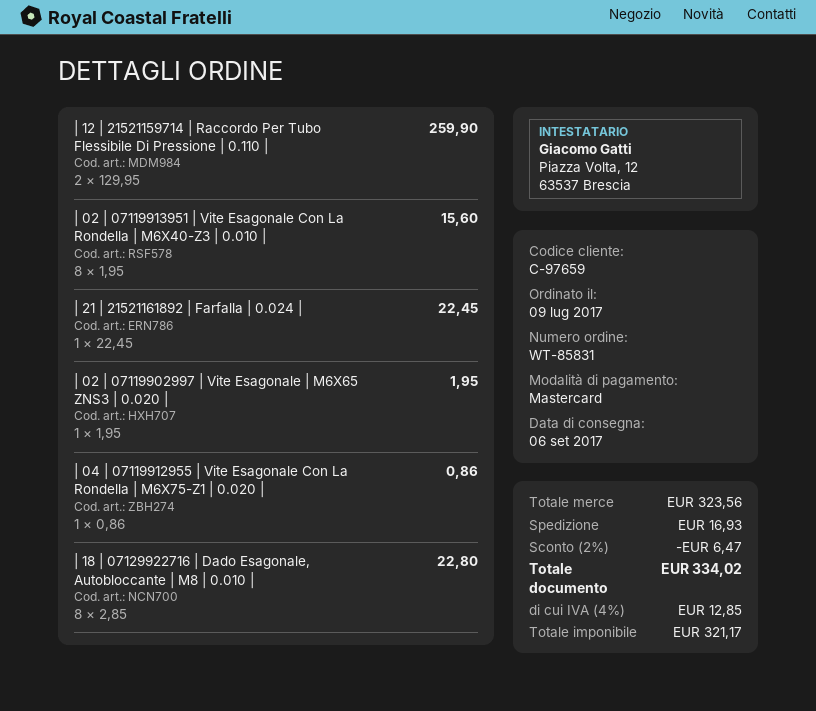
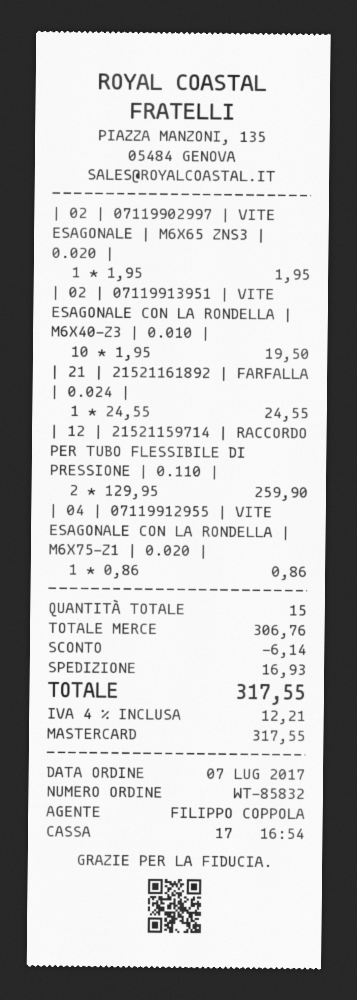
order number: WT-85831 -> WT-85832
order date: 2017-07-09 -> 2017-07-07
| 02 | 07119913951 | Vite Esagonale Con La Rondella | M6X40-Z3 | 0.010 |: 8 x 1.95 = 15.60 -> 10 x 1.95 = 19.50
| 21 | 21521161892 | Farfalla | 0.024 |: 1 x 22.45 = 22.45 -> 1 x 24.55 = 24.55
| 18 | 07129922716 | Dado Esagonale, Autobloccante | M8 | 0.010 |: 8 x 2.85 = 22.80 -> none
subtotal: 323.56 -> 306.76
discount: 6.47 -> 6.14
tax: 4% = 12.85 -> 4% = 12.21
total: 334.02 -> 317.55

